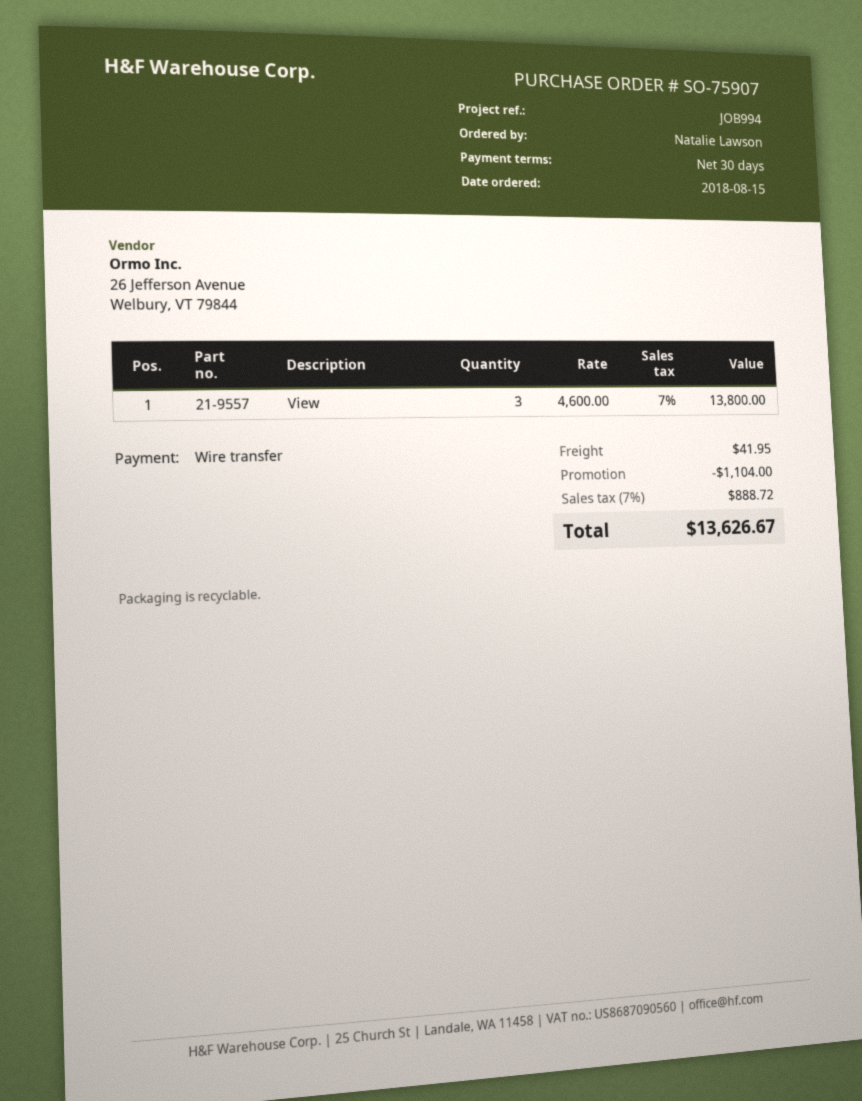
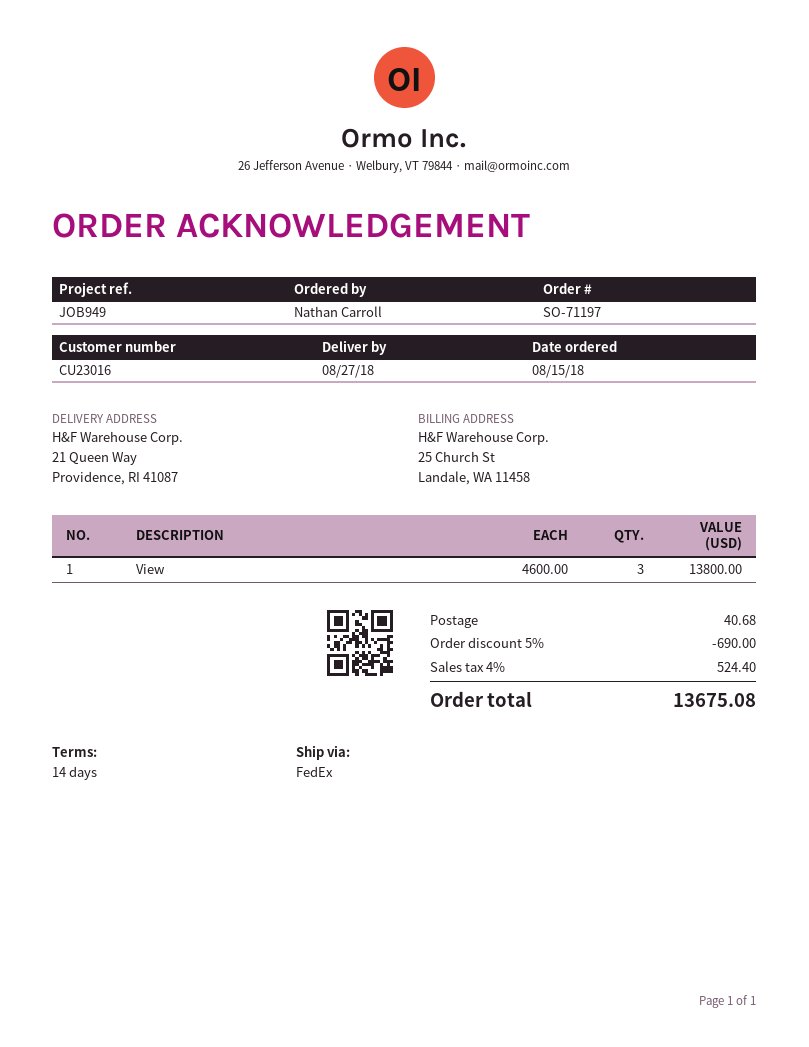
order number: SO-75907 -> SO-71197
payment terms: 30 days -> 14 days
reference: JOB994 -> JOB949
ordered by: Natalie Lawson -> Nathan Carroll
discount: 1104.00 -> 690.00
shipping: 41.95 -> 40.68
tax: 7% = 888.72 -> 4% = 524.40
total: 13626.67 -> 13675.08

